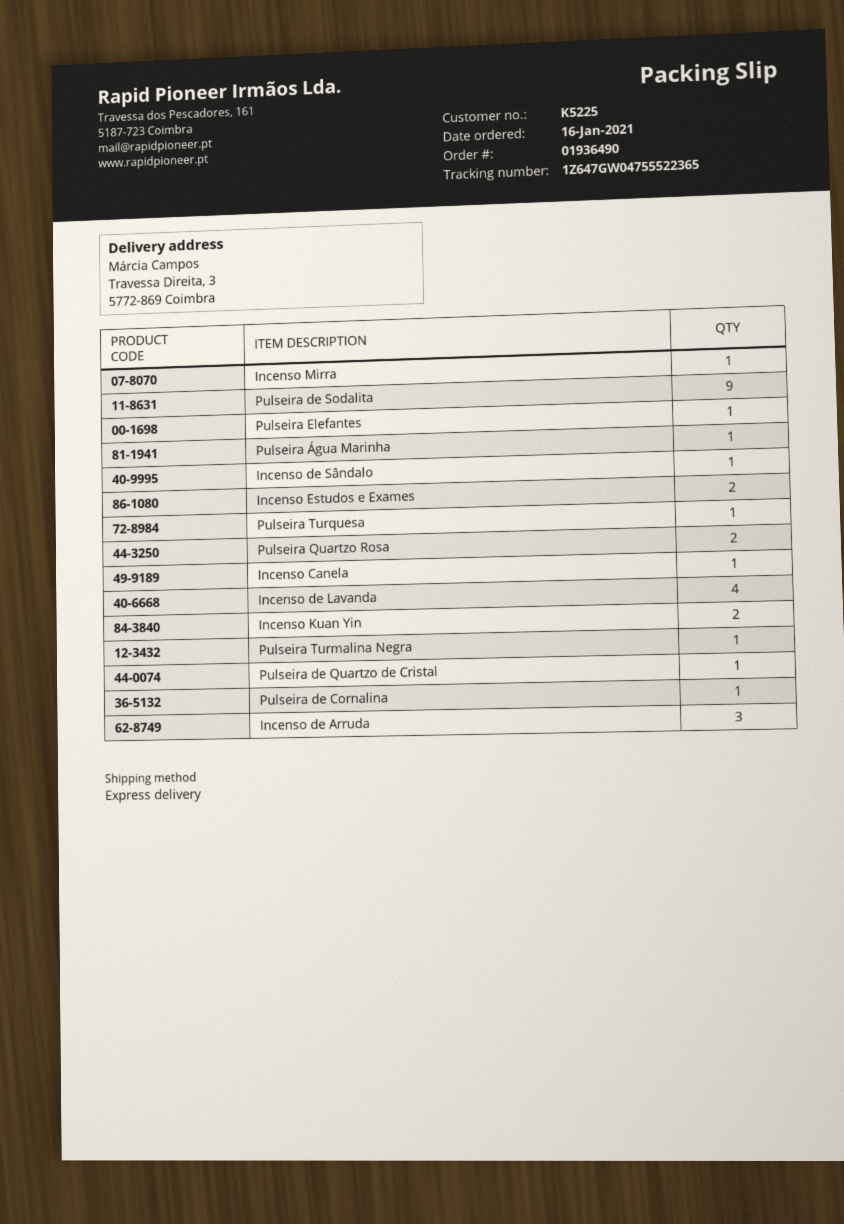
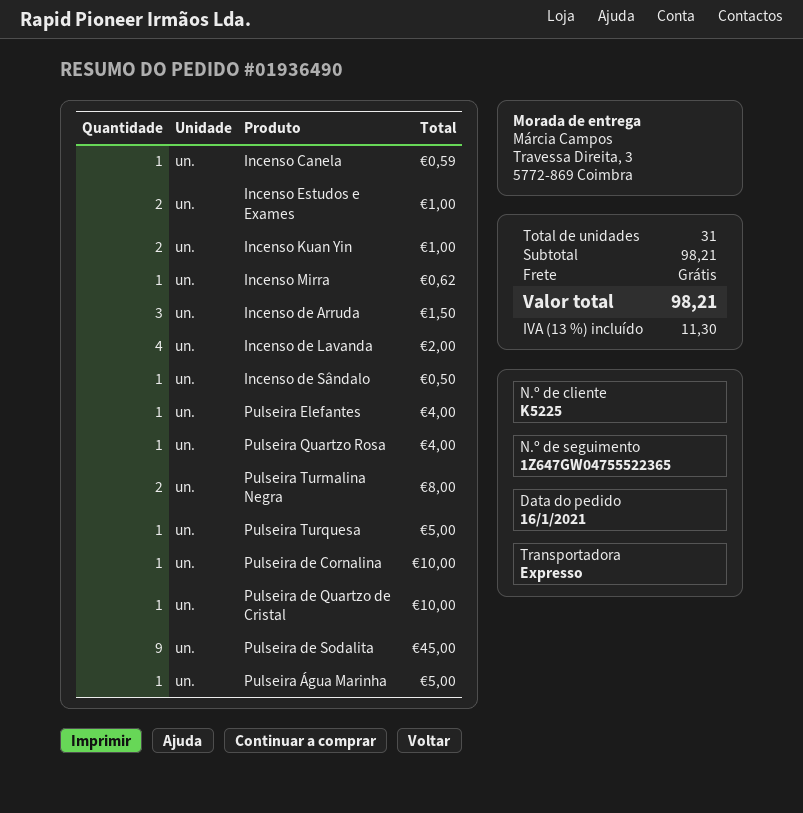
Pulseira Quartzo Rosa: 2 -> 1
Pulseira Turmalina Negra: 1 -> 2

